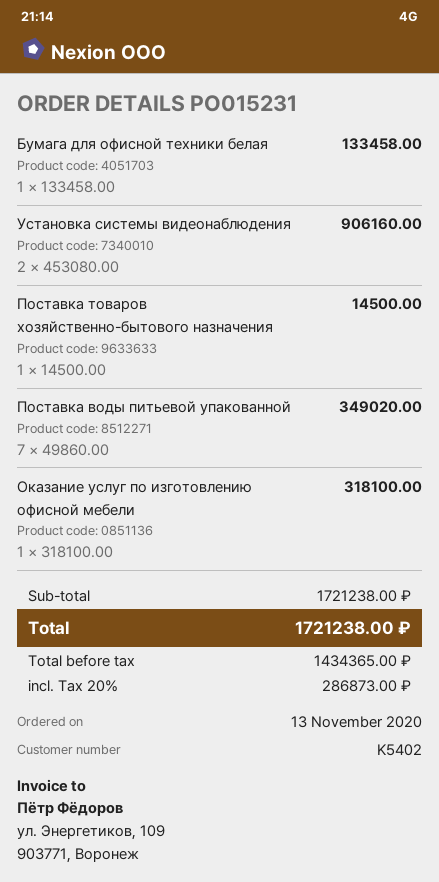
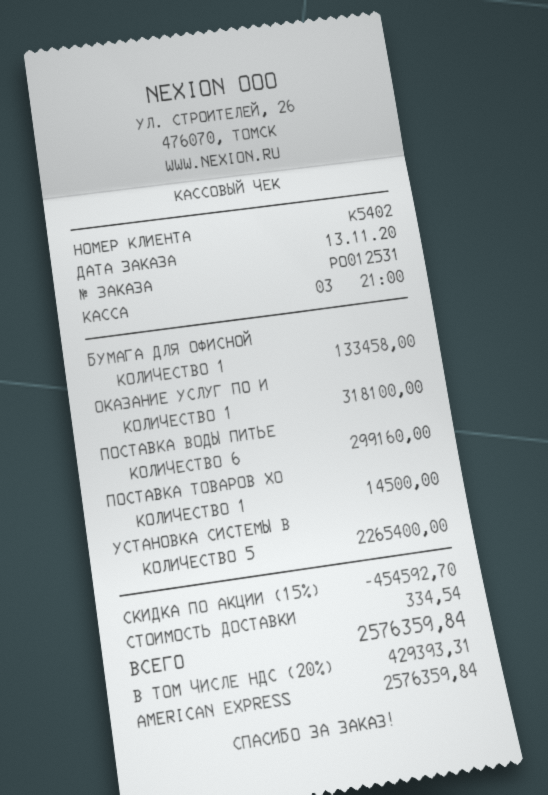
order number: PO015231 -> PO012531
Установка системы видеонаблюдения: 2 for 906160.00 -> 5 for 2265400.00
Поставка воды питьевой упакованной: 7 for 349020.00 -> 6 for 299160.00
discount: none -> 15% = 454592.70
shipping: none -> 334.54
tax: 20% = 286873.00 -> 20% = 429393.31
total: 1721238.00 -> 2576359.84

